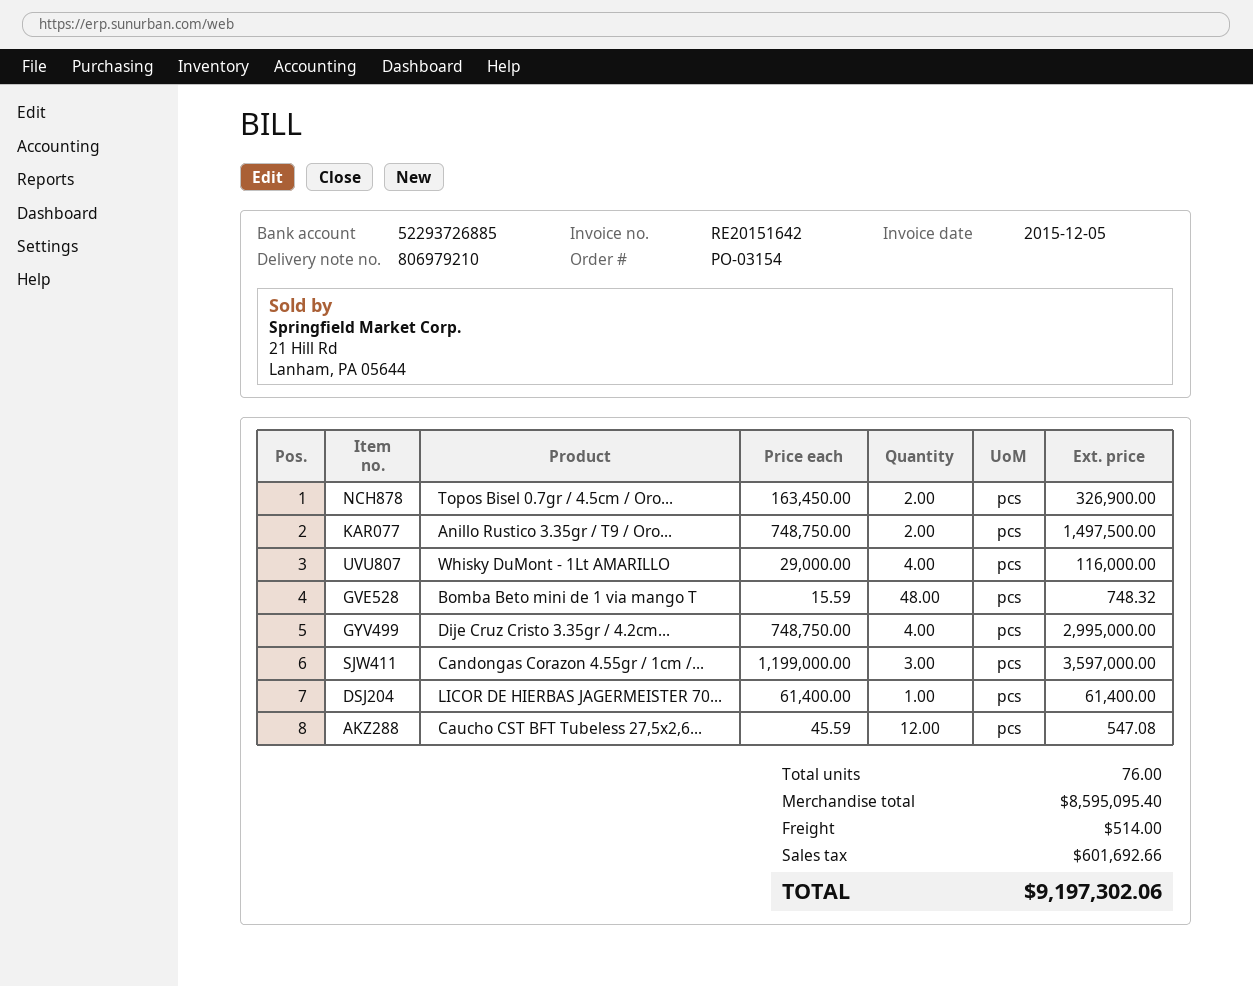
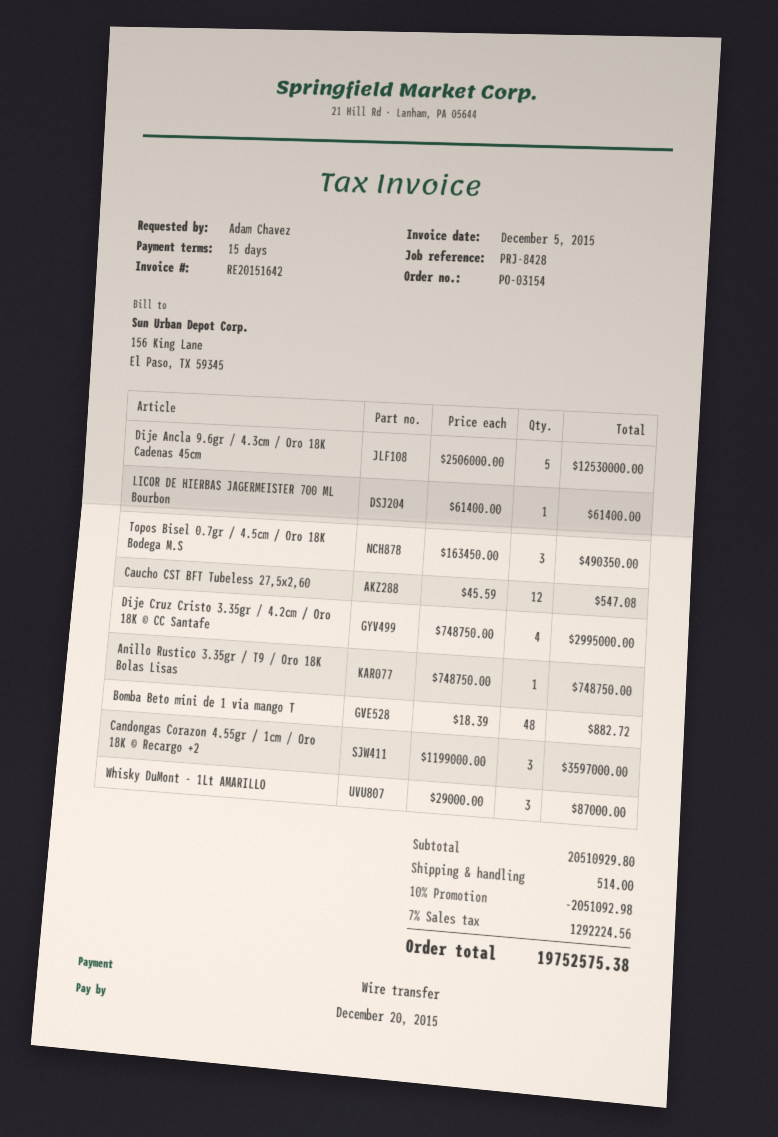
Topos Bisel 0.7gr / 4.5cm / Oro...: 2 x 163450.00 = 326900.00 -> 3 x 163450.00 = 490350.00
Anillo Rustico 3.35gr / T9 / Oro...: 2 x 748750.00 = 1497500.00 -> 1 x 748750.00 = 748750.00
Whisky DuMont - 1Lt AMARILLO: 4 x 29000.00 = 116000.00 -> 3 x 29000.00 = 87000.00
Bomba Beto mini de 1 via mango T: 48 x 15.59 = 748.32 -> 48 x 18.39 = 882.72
Dije Ancla 9.6gr / 4.3cm / Oro 18K Cadenas 45cm: none -> 5 x 2506000.00 = 12530000.00
subtotal: 8595095.40 -> 20510929.80
discount: none -> 10% = 2051092.98
tax: 601692.66 -> 1292224.56
total: 9197302.06 -> 19752575.38

